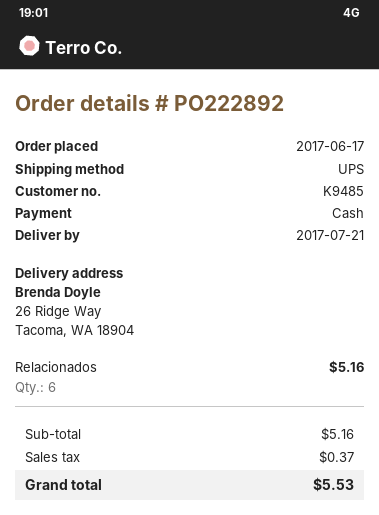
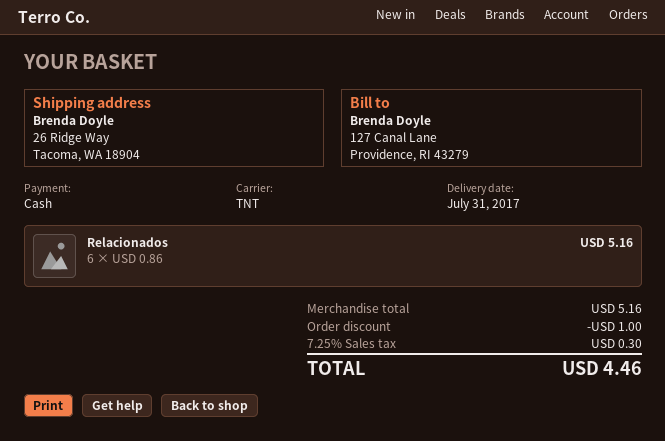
delivery date: 2017-07-21 -> 2017-07-31
shipping method: UPS -> TNT
discount: none -> 1.00
tax: 0.37 -> 0.30
total: 5.53 -> 4.46

